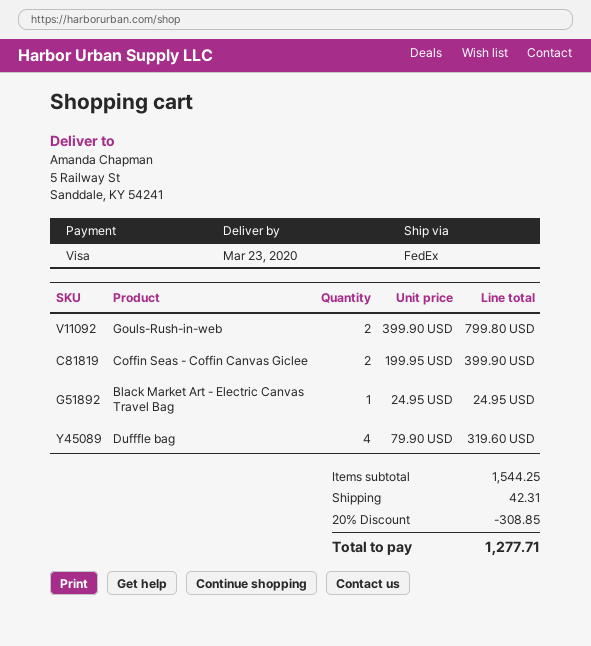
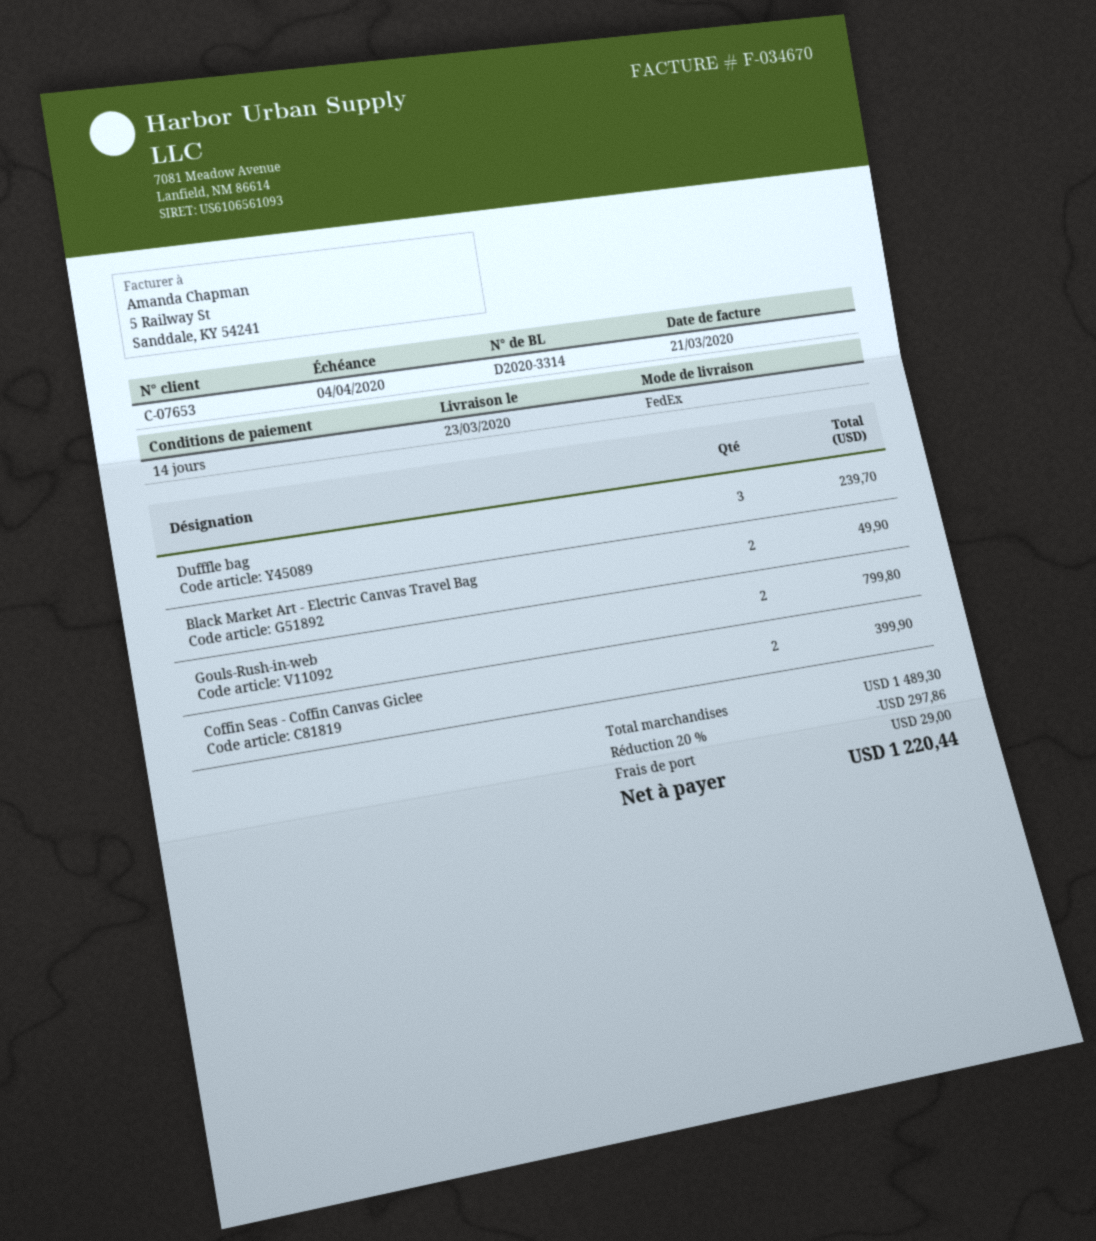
Black Market Art - Electric Canvas Travel Bag: 1 for 24.95 -> 2 for 49.90
Dufffle bag: 4 for 319.60 -> 3 for 239.70
subtotal: 1544.25 -> 1489.30
discount: 20% = 308.85 -> 20% = 297.86
shipping: 42.31 -> 29.00
total: 1277.71 -> 1220.44

